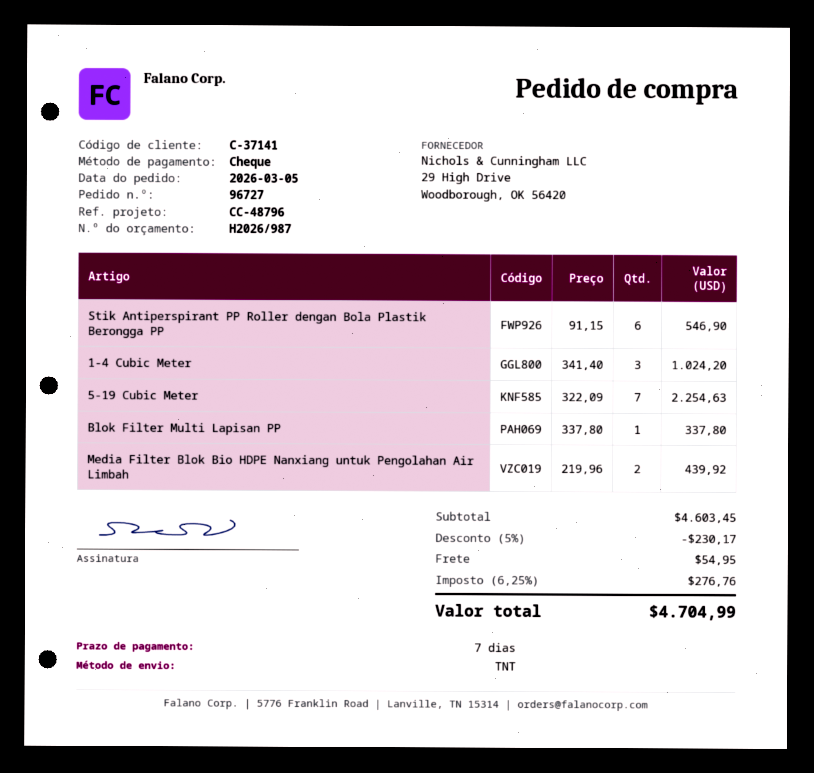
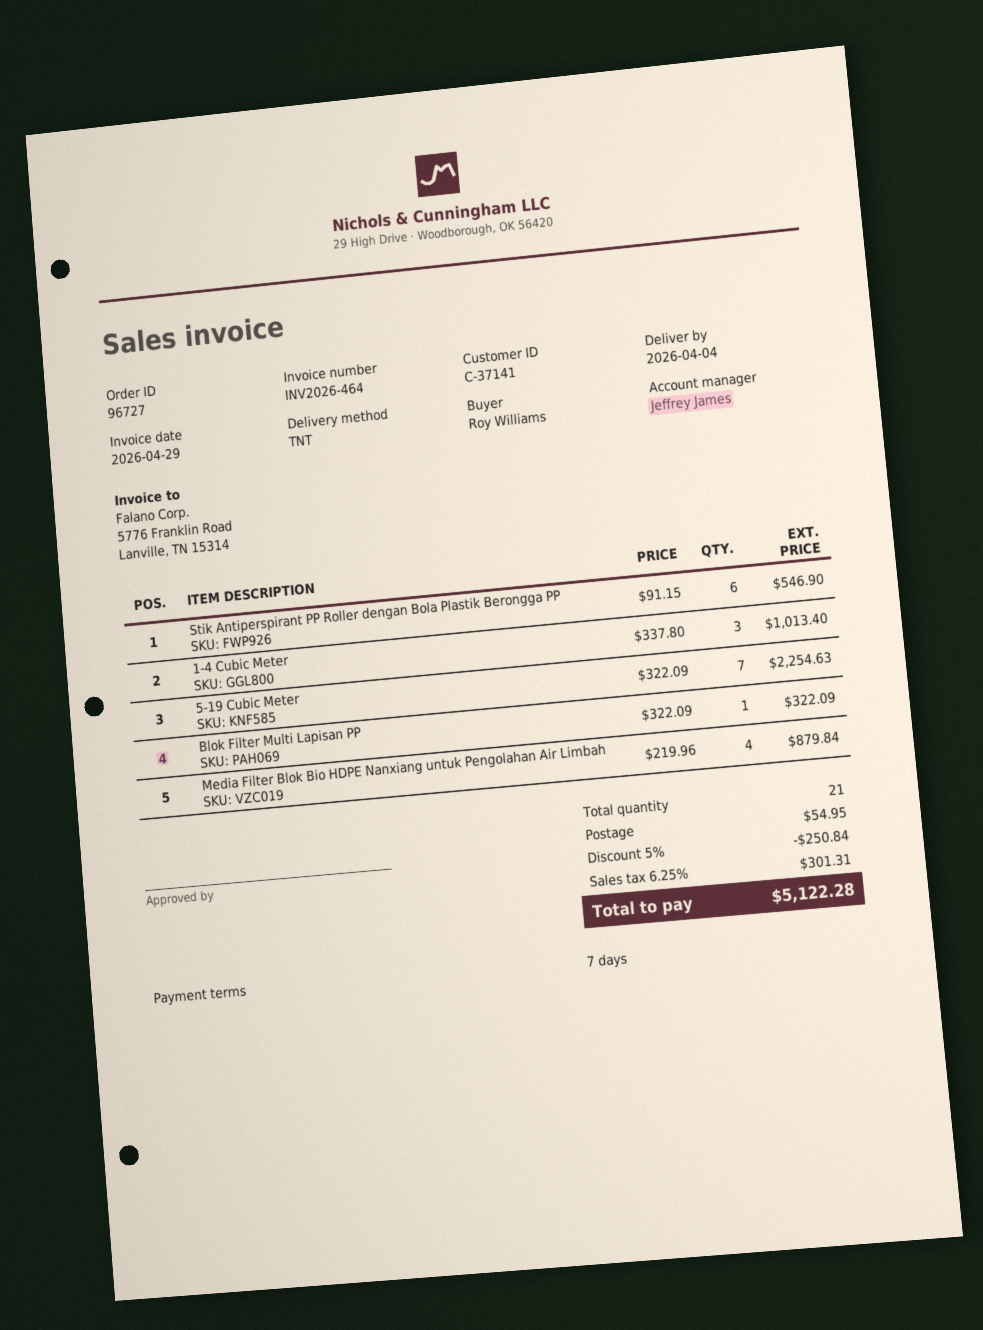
1-4 Cubic Meter: 3 x 341.40 = 1024.20 -> 3 x 337.80 = 1013.40
Blok Filter Multi Lapisan PP: 1 x 337.80 = 337.80 -> 1 x 322.09 = 322.09
Media Filter Blok Bio HDPE Nanxiang untuk Pengolahan Air Limbah: 2 x 219.96 = 439.92 -> 4 x 219.96 = 879.84
discount: 5% = 230.17 -> 5% = 250.84
tax: 6.25% = 276.76 -> 6.25% = 301.31
total: 4704.99 -> 5122.28

